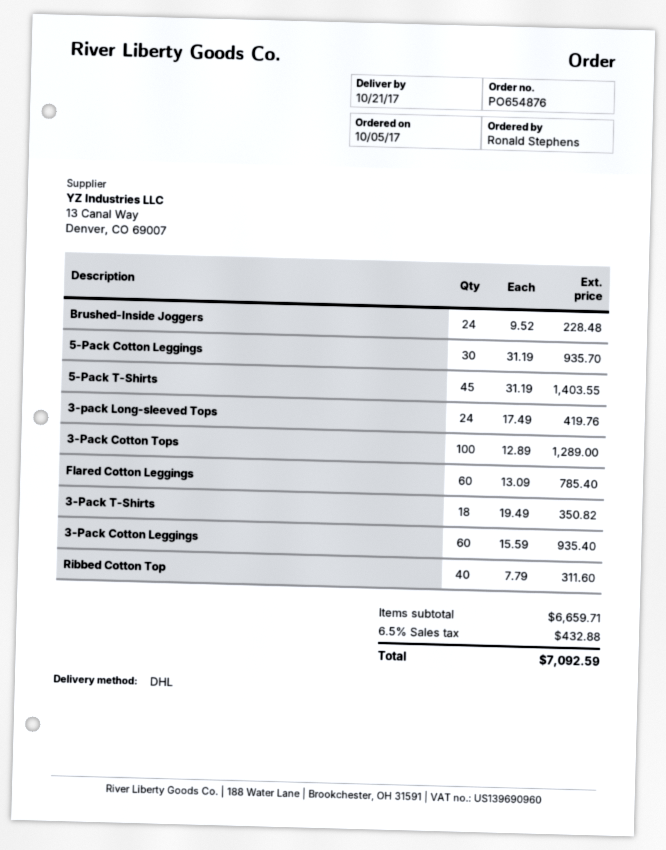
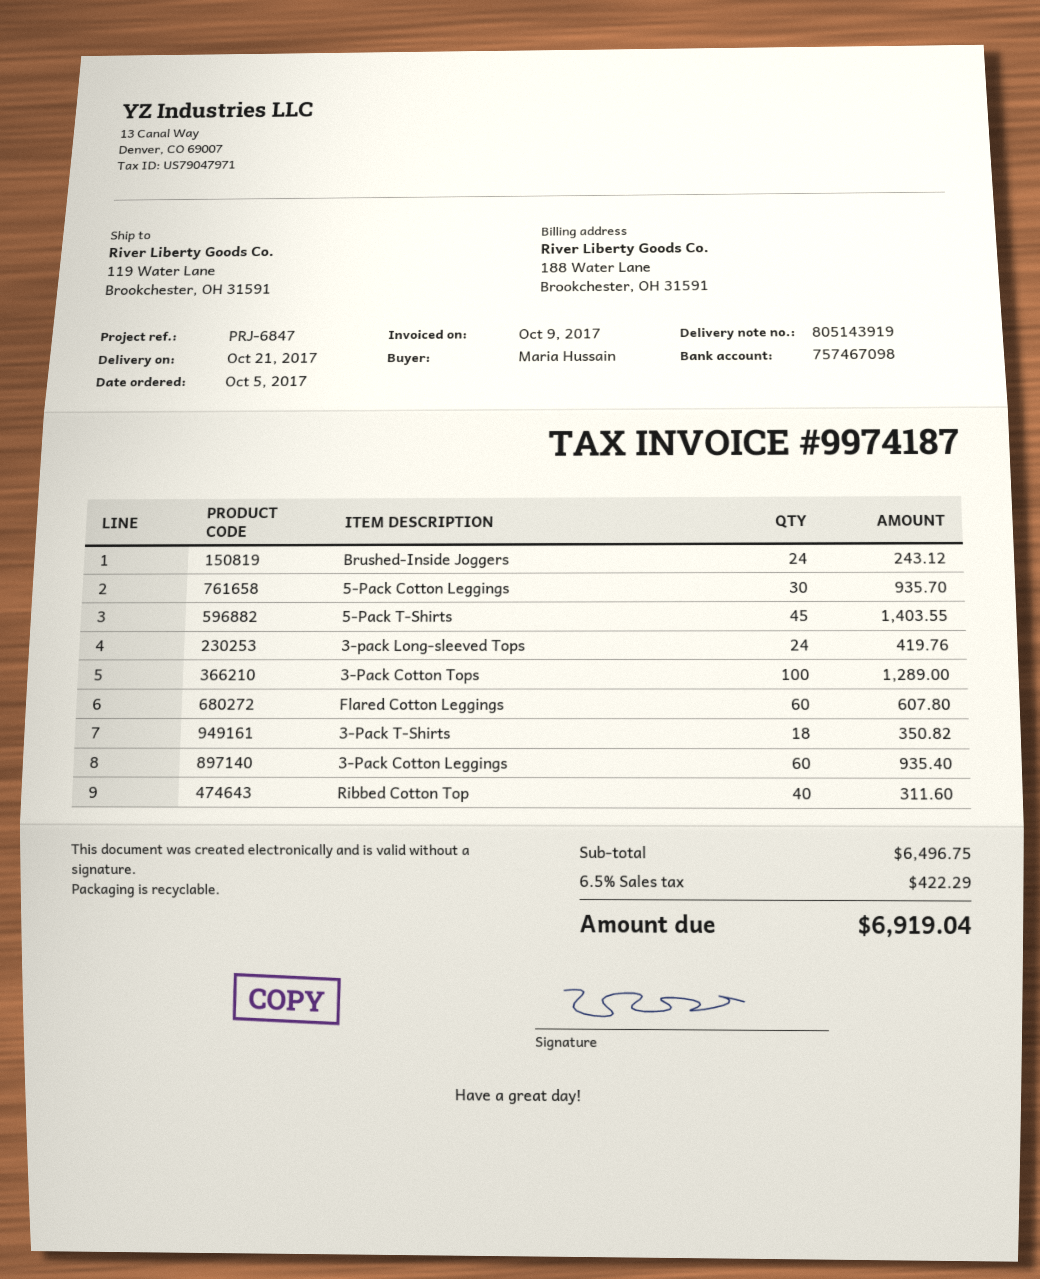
ordered by: Ronald Stephens -> Maria Hussain
Brushed-Inside Joggers: 24 for 228.48 -> 24 for 243.12
Flared Cotton Leggings: 60 for 785.40 -> 60 for 607.80
subtotal: 6659.71 -> 6496.75
tax: 6.5% = 432.88 -> 6.5% = 422.29
total: 7092.59 -> 6919.04

